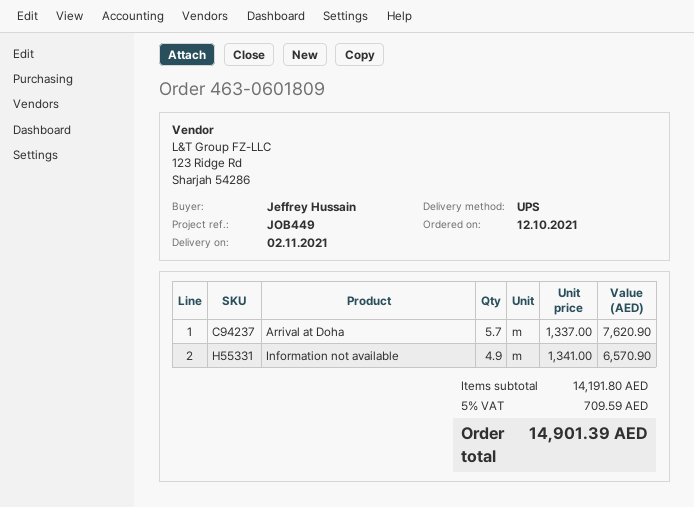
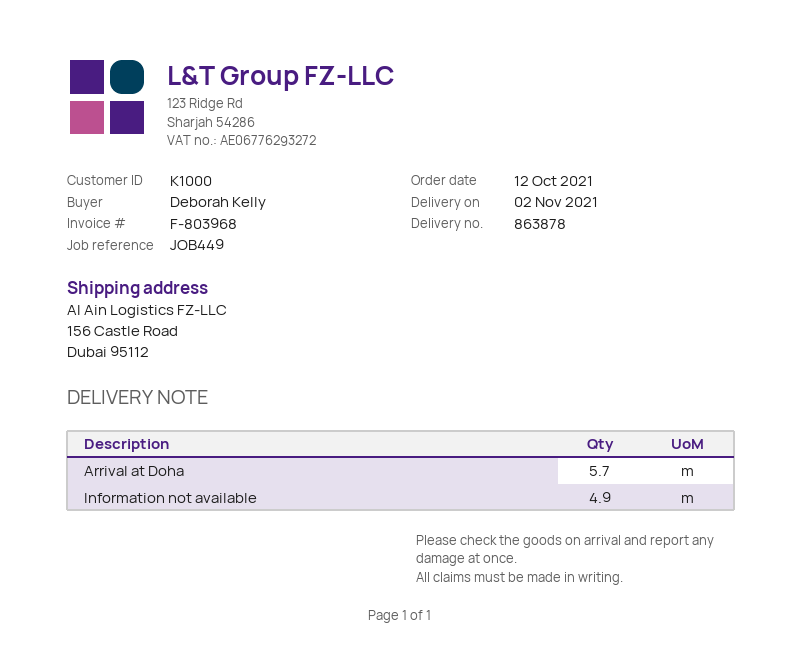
ordered by: Jeffrey Hussain -> Deborah Kelly

